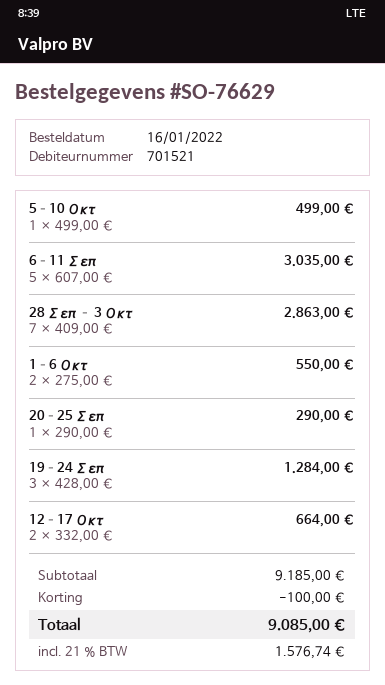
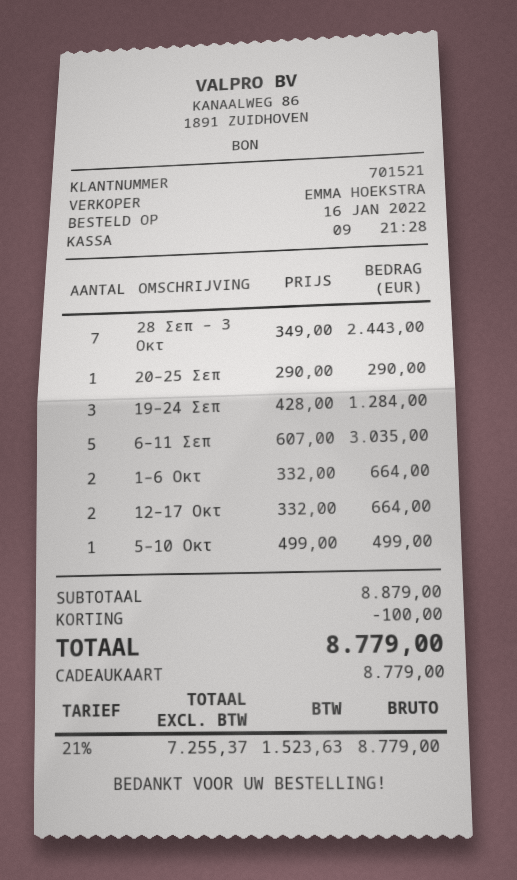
28 Σεπ – 3 Οκτ: 7 x 409.00 = 2863.00 -> 7 x 349.00 = 2443.00
1–6 Οκτ: 2 x 275.00 = 550.00 -> 2 x 332.00 = 664.00
subtotal: 9185.00 -> 8879.00
tax: 21% = 1576.74 -> 21% = 1523.63
total: 9085.00 -> 8779.00

